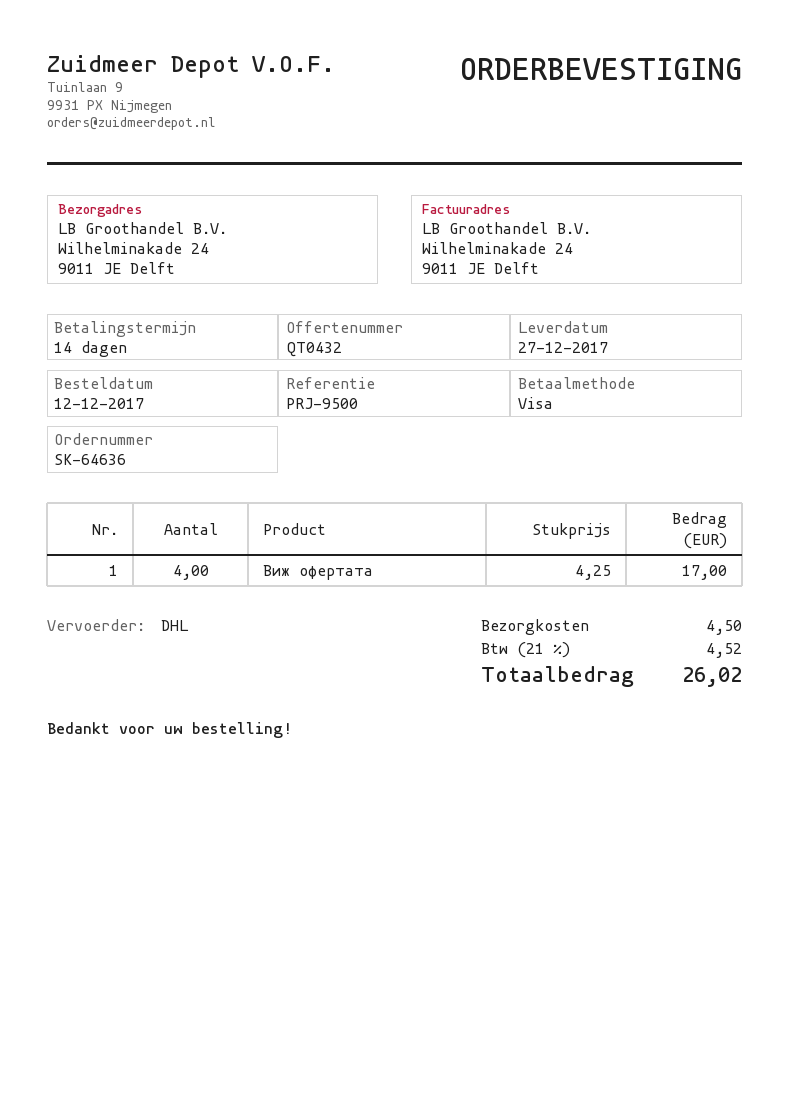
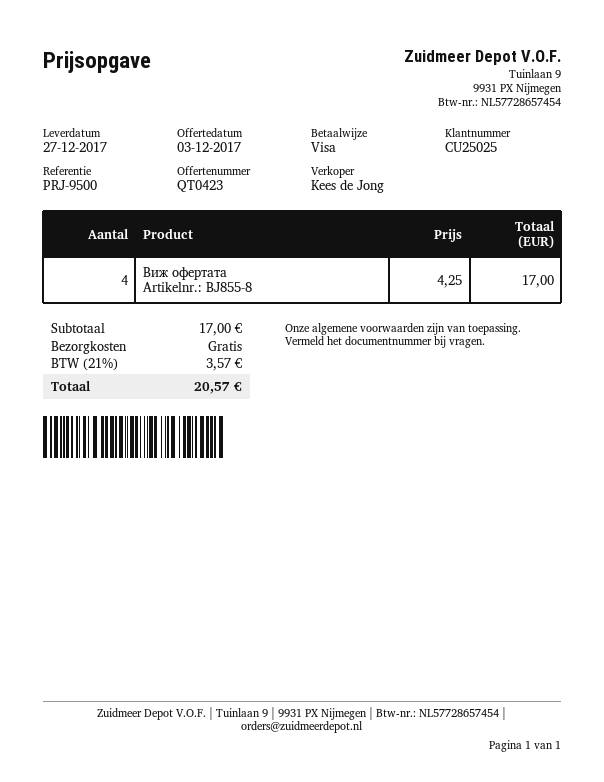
quote number: QT0432 -> QT0423
shipping: 4.50 -> 0.00
tax: 21% = 4.52 -> 21% = 3.57
total: 26.02 -> 20.57

